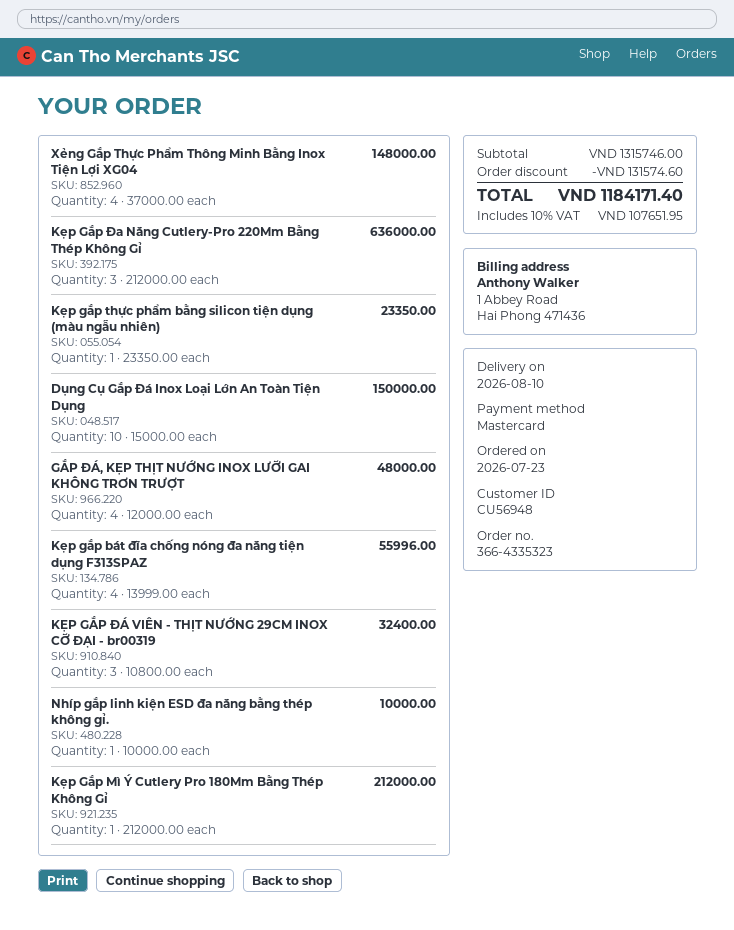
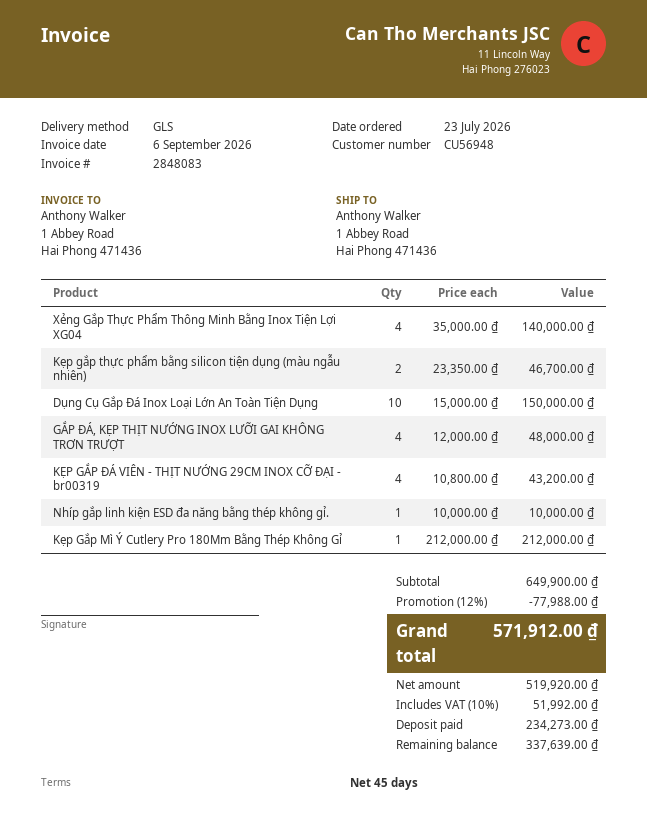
Xẻng Gắp Thực Phẩm Thông Minh Bằng Inox Tiện Lợi XG04: 4 x 37000.00 = 148000.00 -> 4 x 35000.00 = 140000.00
Kẹp Gắp Đa Năng Cutlery-Pro 220Mm Bằng Thép Không Gỉ: 3 x 212000.00 = 636000.00 -> none
Kẹp gắp thực phẩm bằng silicon tiện dụng (màu ngẫu nhiên): 1 x 23350.00 = 23350.00 -> 2 x 23350.00 = 46700.00
Kẹp gắp bát đĩa chống nóng đa năng tiện dụng F313SPAZ: 4 x 13999.00 = 55996.00 -> none
KẸP GẮP ĐÁ VIÊN - THỊT NƯỚNG 29CM INOX CỠ ĐẠI - br00319: 3 x 10800.00 = 32400.00 -> 4 x 10800.00 = 43200.00
subtotal: 1315746.00 -> 649900.00
discount: 131574.60 -> 77988.00
tax: 10% = 107651.95 -> 10% = 51992.00
total: 1184171.40 -> 571912.00

